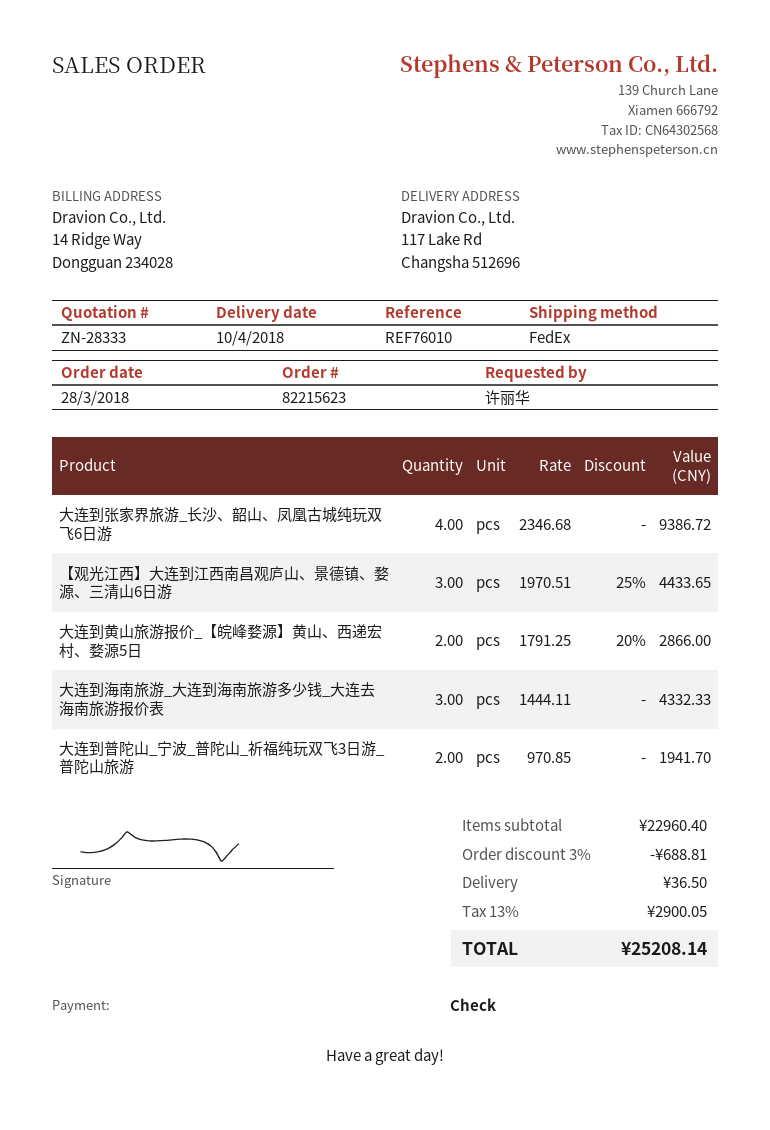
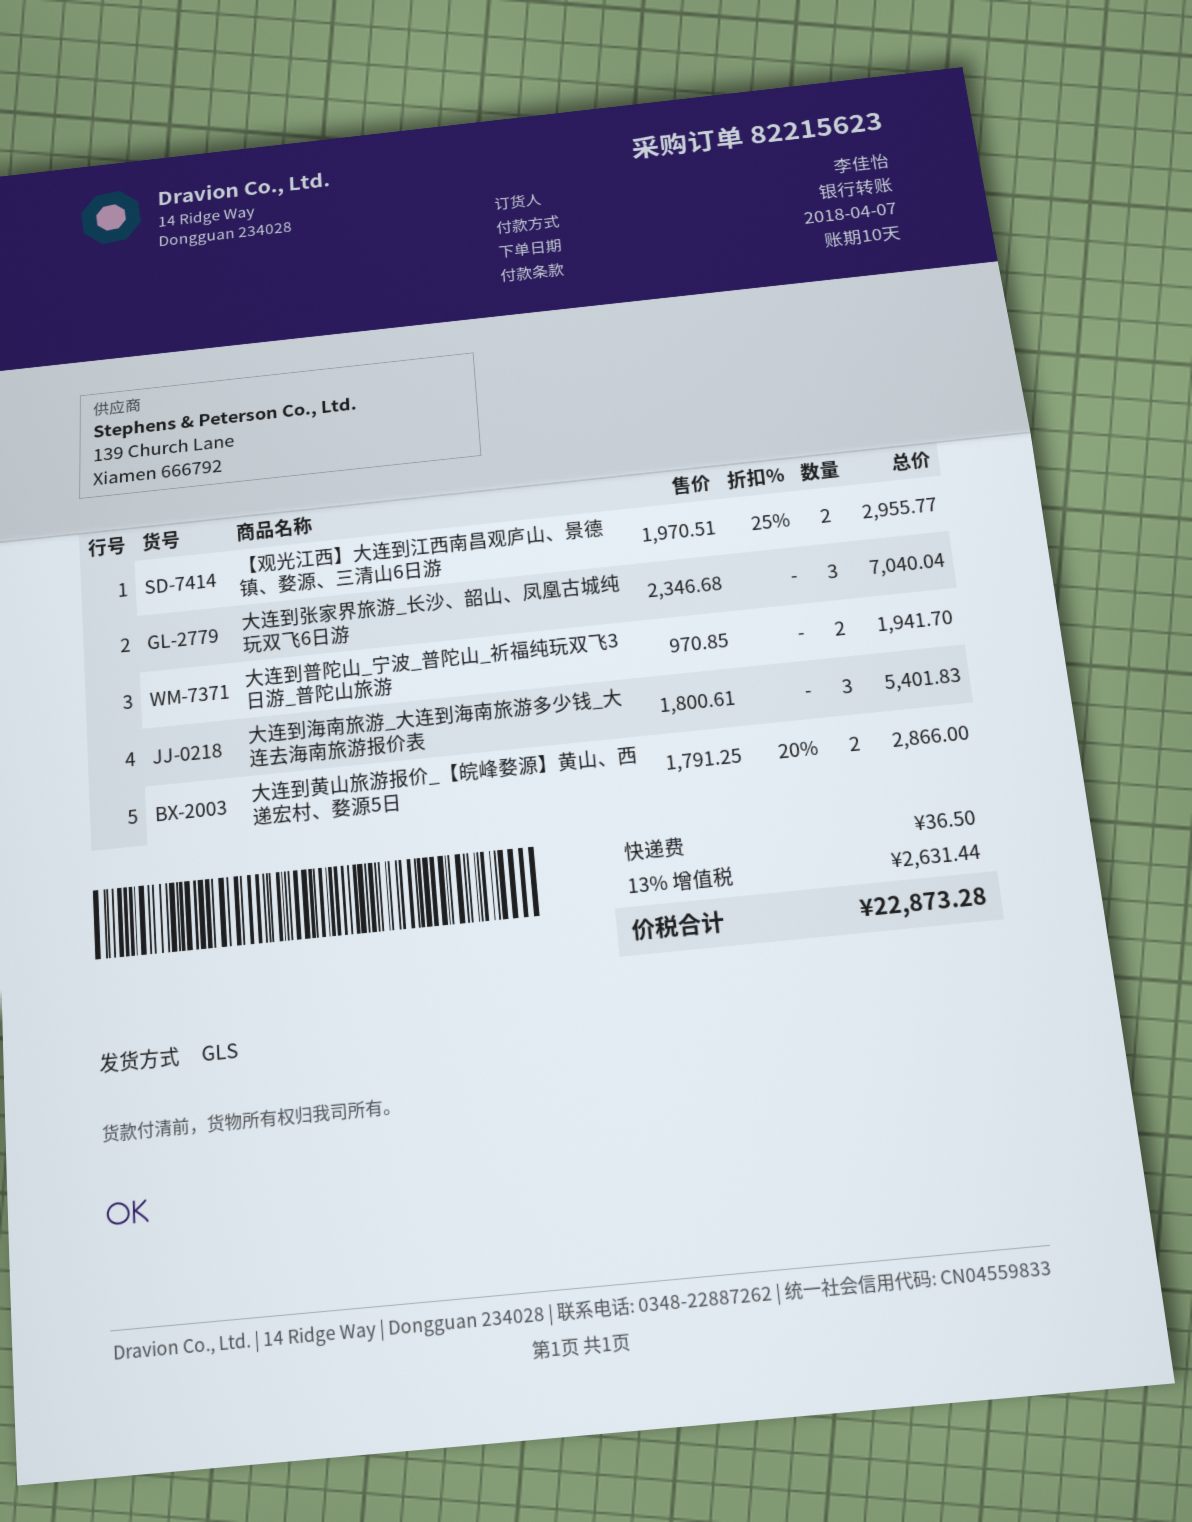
order date: 2018-03-28 -> 2018-04-07
ordered by: 许丽华 -> 李佳怡
payment method: cheque -> bank transfer
shipping method: FedEx -> GLS
大连到张家界旅游_长沙、韶山、凤凰古城纯玩双飞6日游: 4 x 2346.68 = 9386.72 -> 3 x 2346.68 = 7040.04
【观光江西】大连到江西南昌观庐山、景德镇、婺源、三清山6日游: 3 x 1970.51 - 25% = 4433.65 -> 2 x 1970.51 - 25% = 2955.77
大连到海南旅游_大连到海南旅游多少钱_大连去海南旅游报价表: 3 x 1444.11 = 4332.33 -> 3 x 1800.61 = 5401.83
discount: 3% = 688.81 -> none
tax: 13% = 2900.05 -> 13% = 2631.44
total: 25208.14 -> 22873.28

